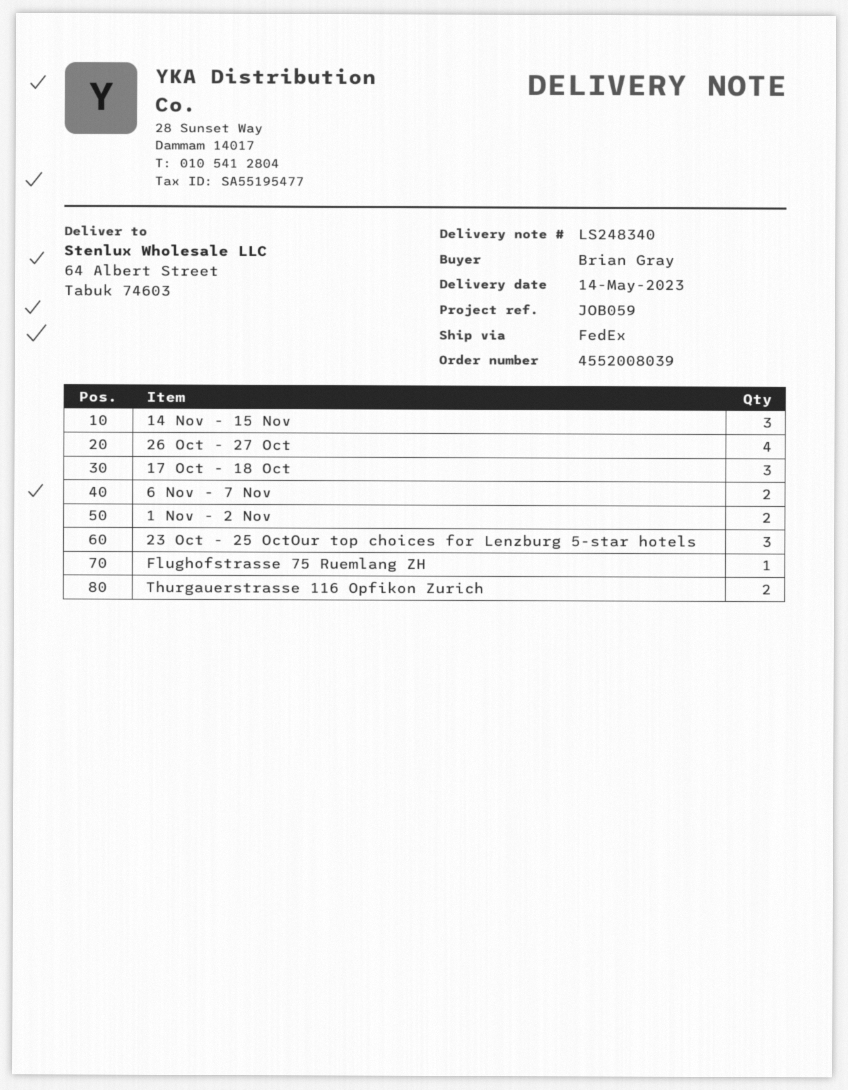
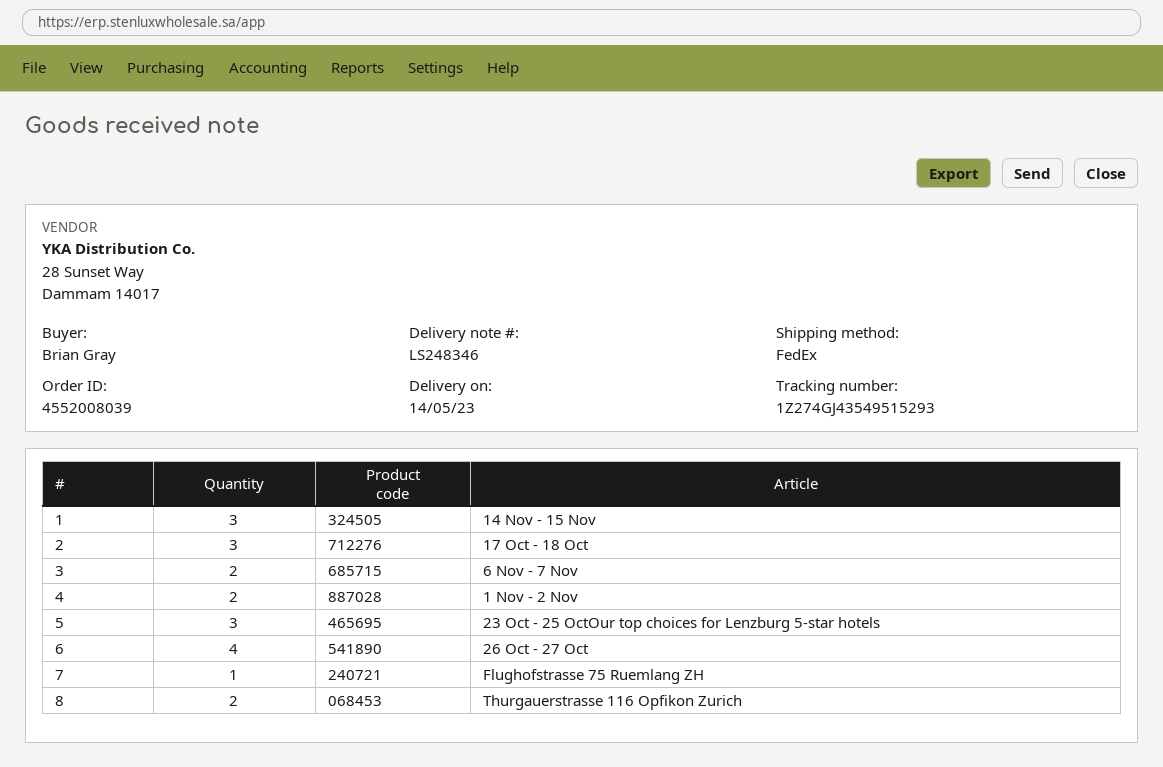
delivery note number: LS248340 -> LS248346

